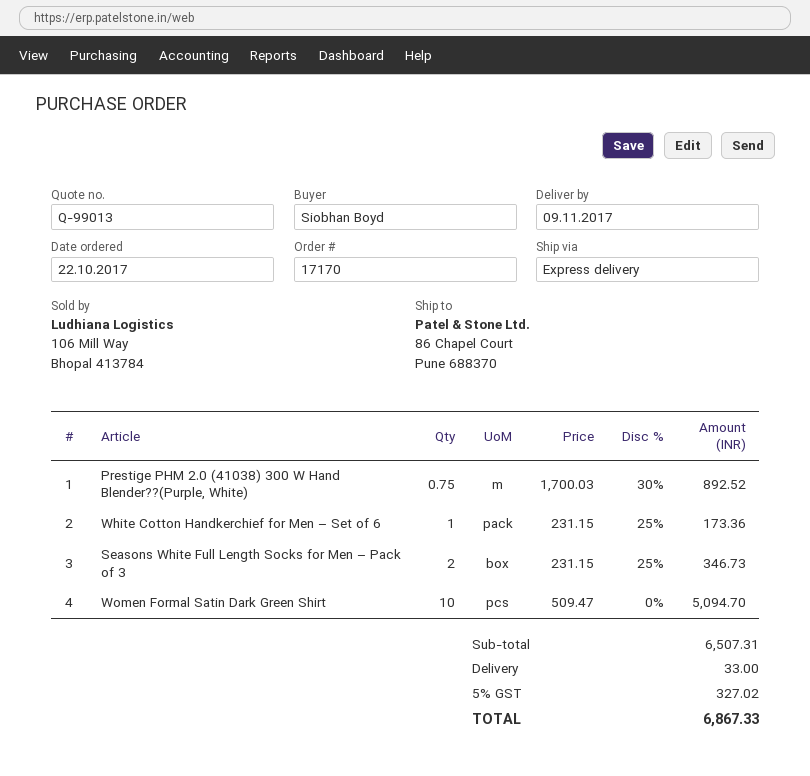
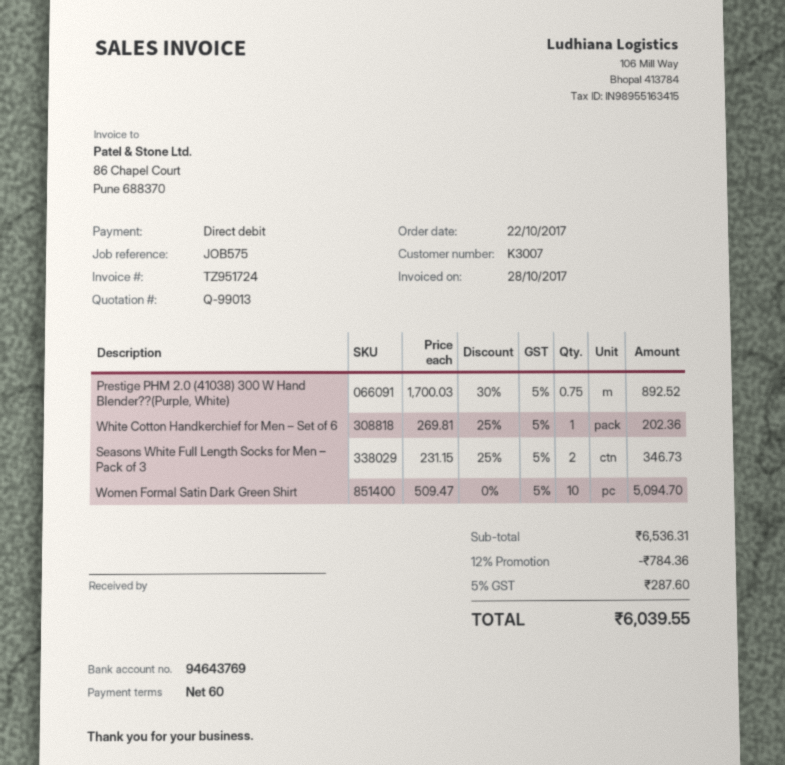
White Cotton Handkerchief for Men – Set of 6: 1 x 231.15 - 25% = 173.36 -> 1 x 269.81 - 25% = 202.36
subtotal: 6507.31 -> 6536.31
discount: none -> 12% = 784.36
shipping: 33.00 -> none
tax: 5% = 327.02 -> 5% = 287.60
total: 6867.33 -> 6039.55

